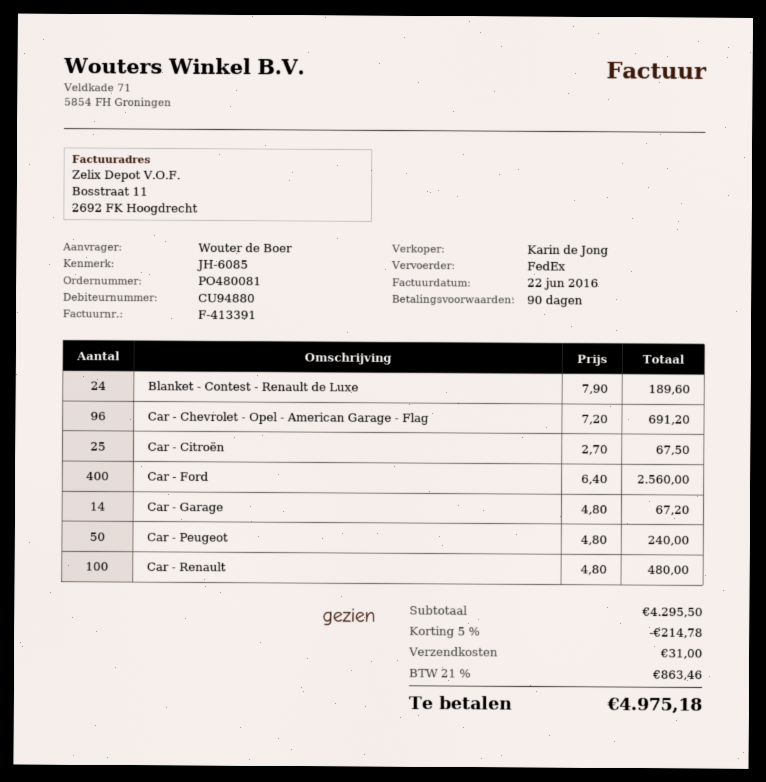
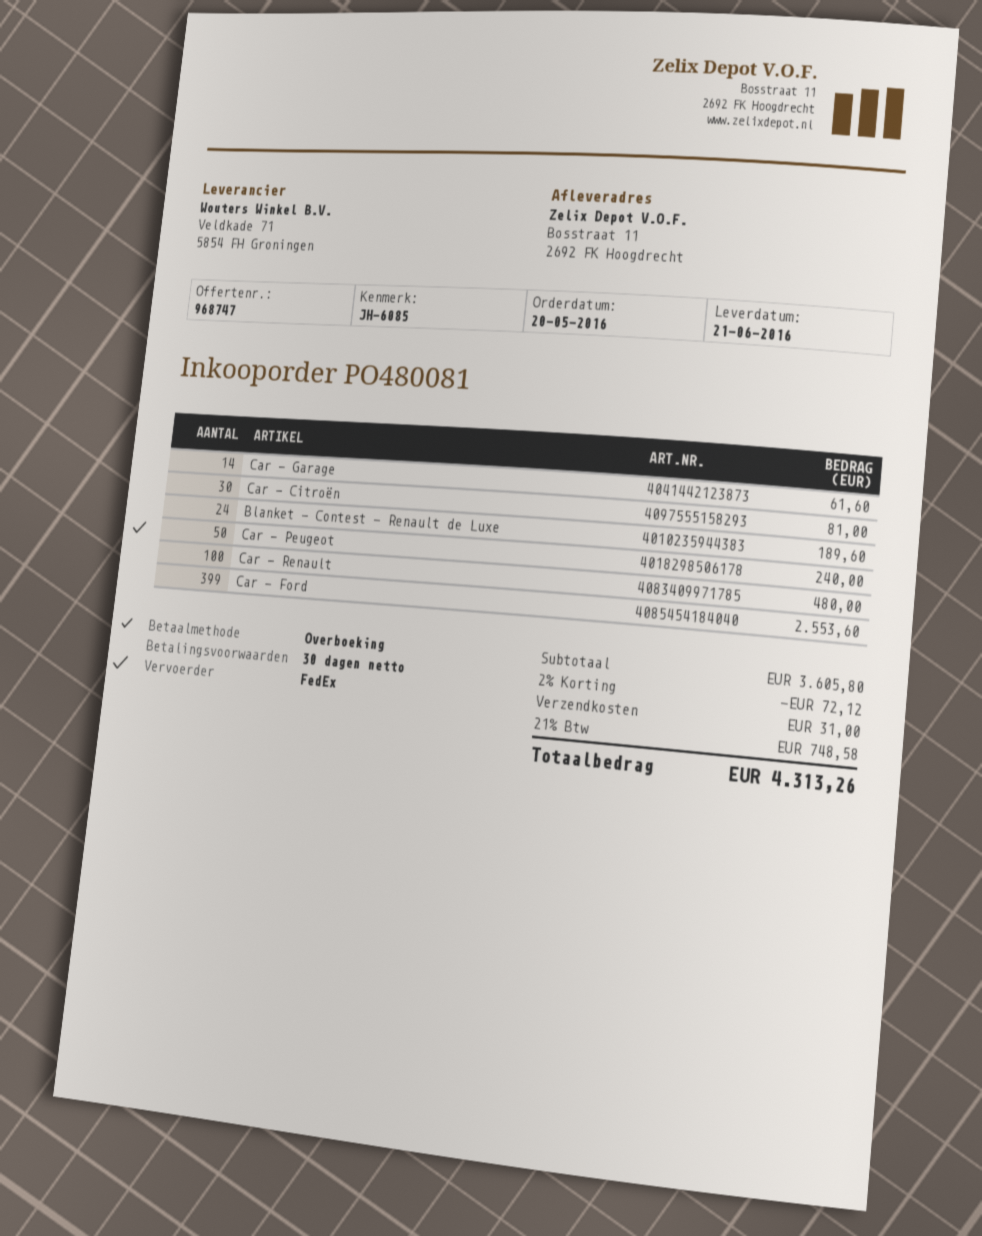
payment terms: 90 days -> 30 days
Car - Chevrolet - Opel - American Garage - Flag: 96 for 691.20 -> none
Car - Citroën: 25 for 67.50 -> 30 for 81.00
Car - Ford: 400 for 2560.00 -> 399 for 2553.60
Car - Garage: 14 for 67.20 -> 14 for 61.60
subtotal: 4295.50 -> 3605.80
discount: 5% = 214.78 -> 2% = 72.12
tax: 21% = 863.46 -> 21% = 748.58
total: 4975.18 -> 4313.26

